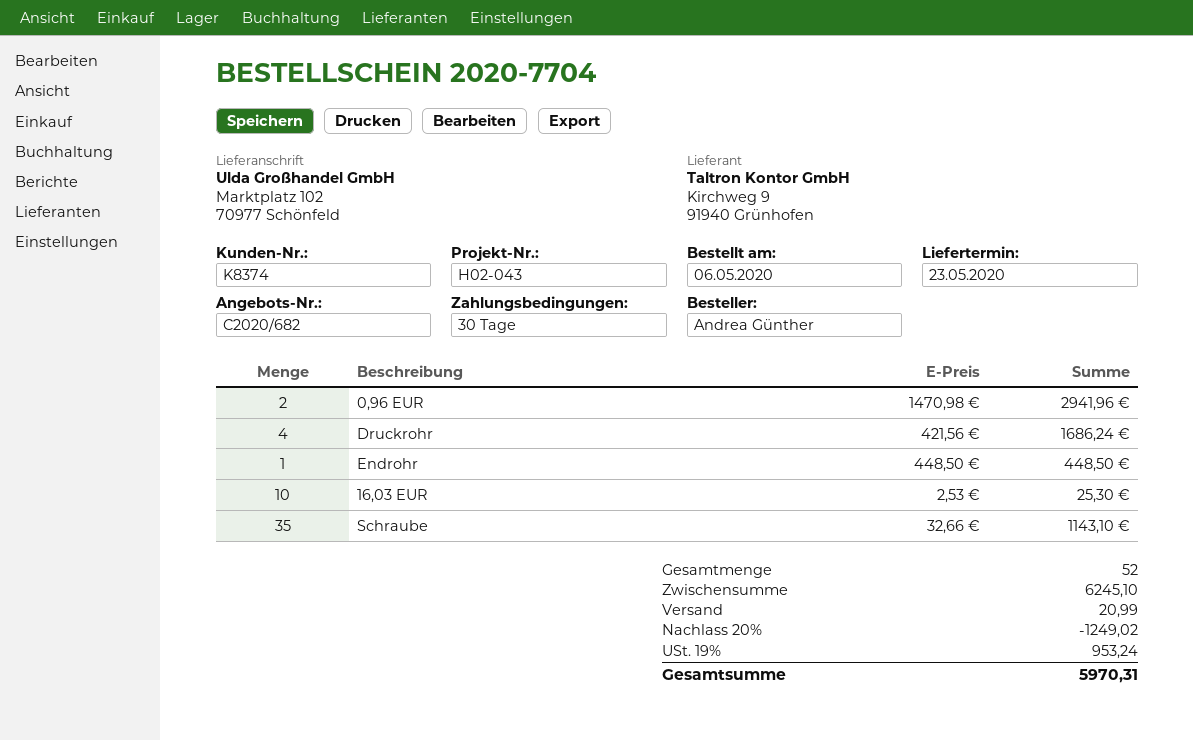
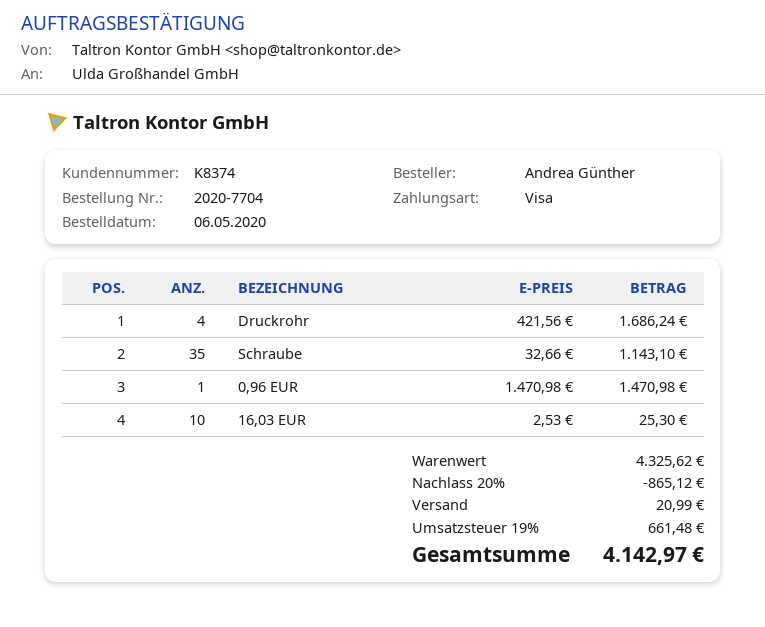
0,96 EUR: 2 x 1470.98 = 2941.96 -> 1 x 1470.98 = 1470.98
Endrohr: 1 x 448.50 = 448.50 -> none
subtotal: 6245.10 -> 4325.62
discount: 20% = 1249.02 -> 20% = 865.12
tax: 19% = 953.24 -> 19% = 661.48
total: 5970.31 -> 4142.97

